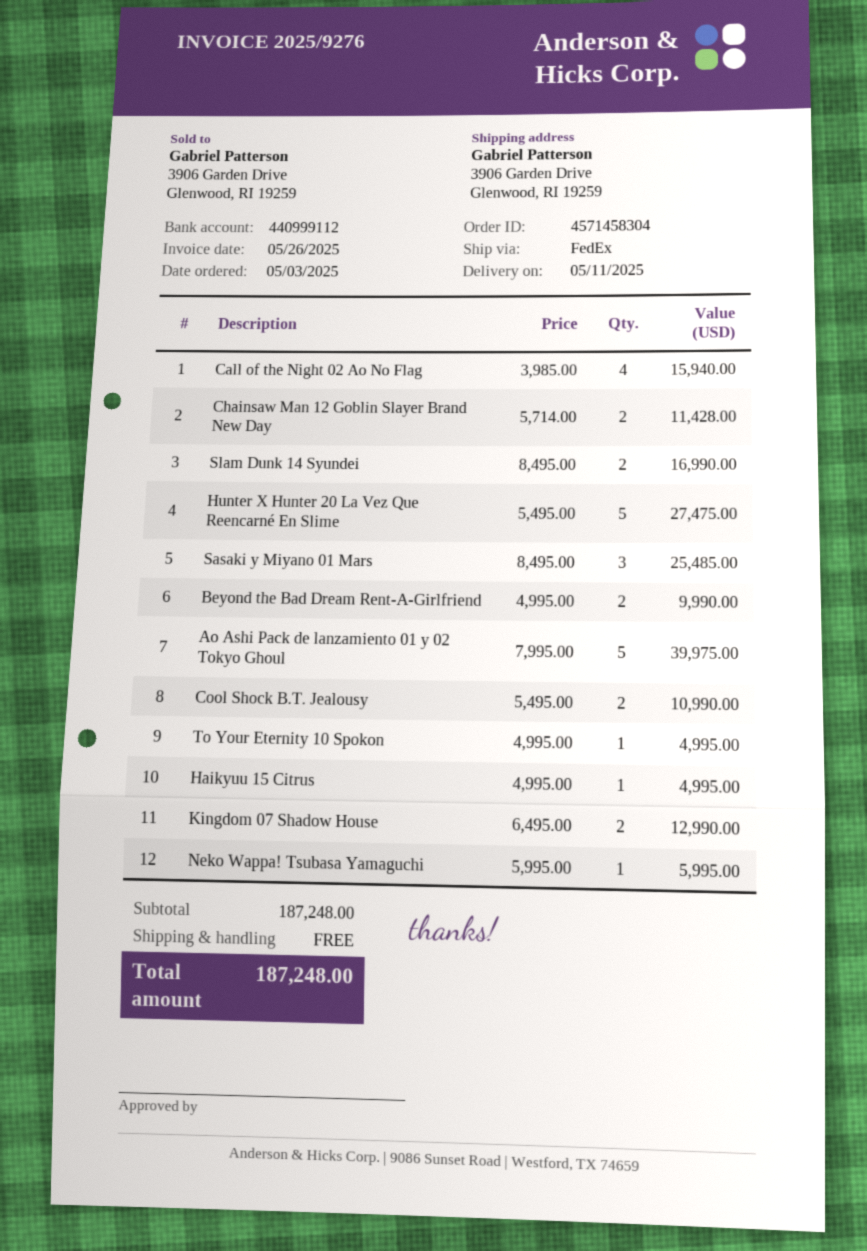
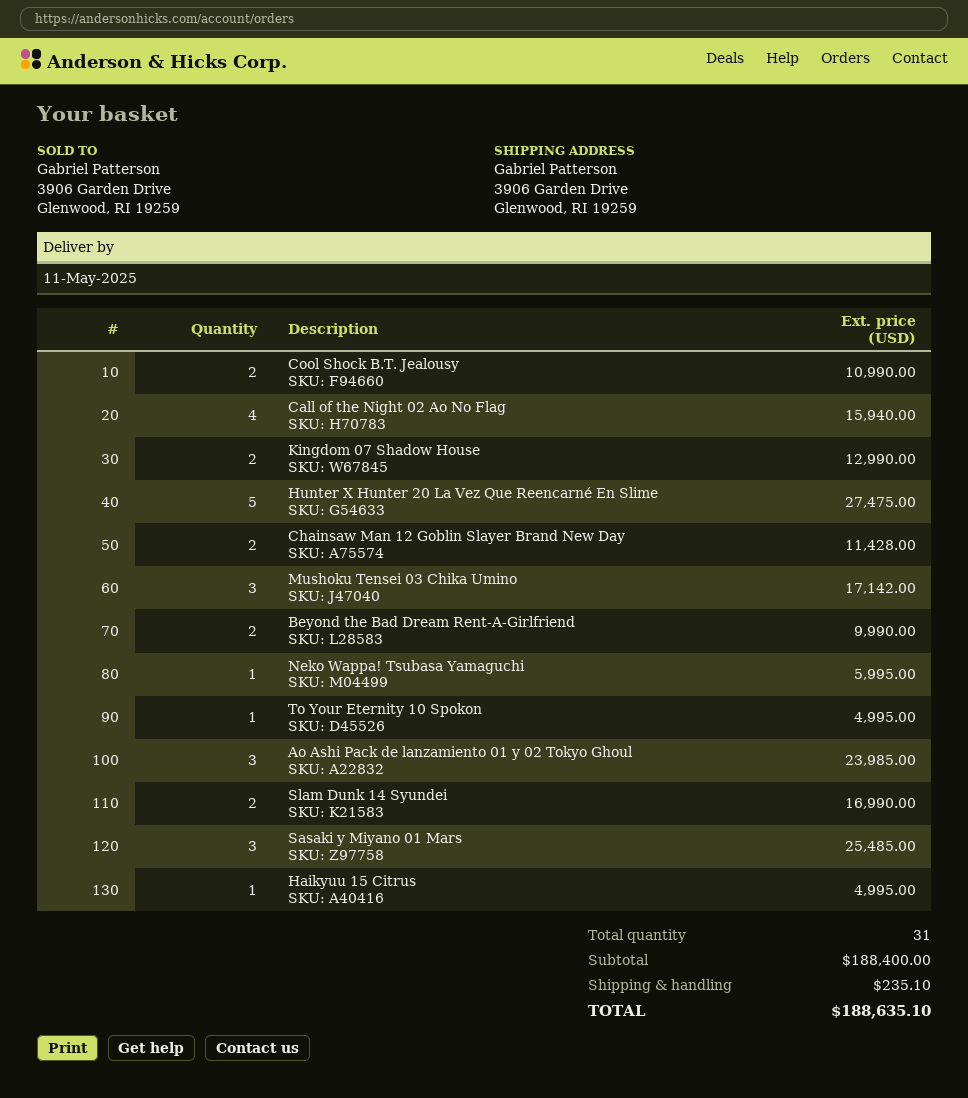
Ao Ashi Pack de lanzamiento 01 y 02 Tokyo Ghoul: 5 for 39975.00 -> 3 for 23985.00
Mushoku Tensei 03 Chika Umino: none -> 3 for 17142.00
subtotal: 187248.00 -> 188400.00
shipping: 0.00 -> 235.10
total: 187248.00 -> 188635.10

